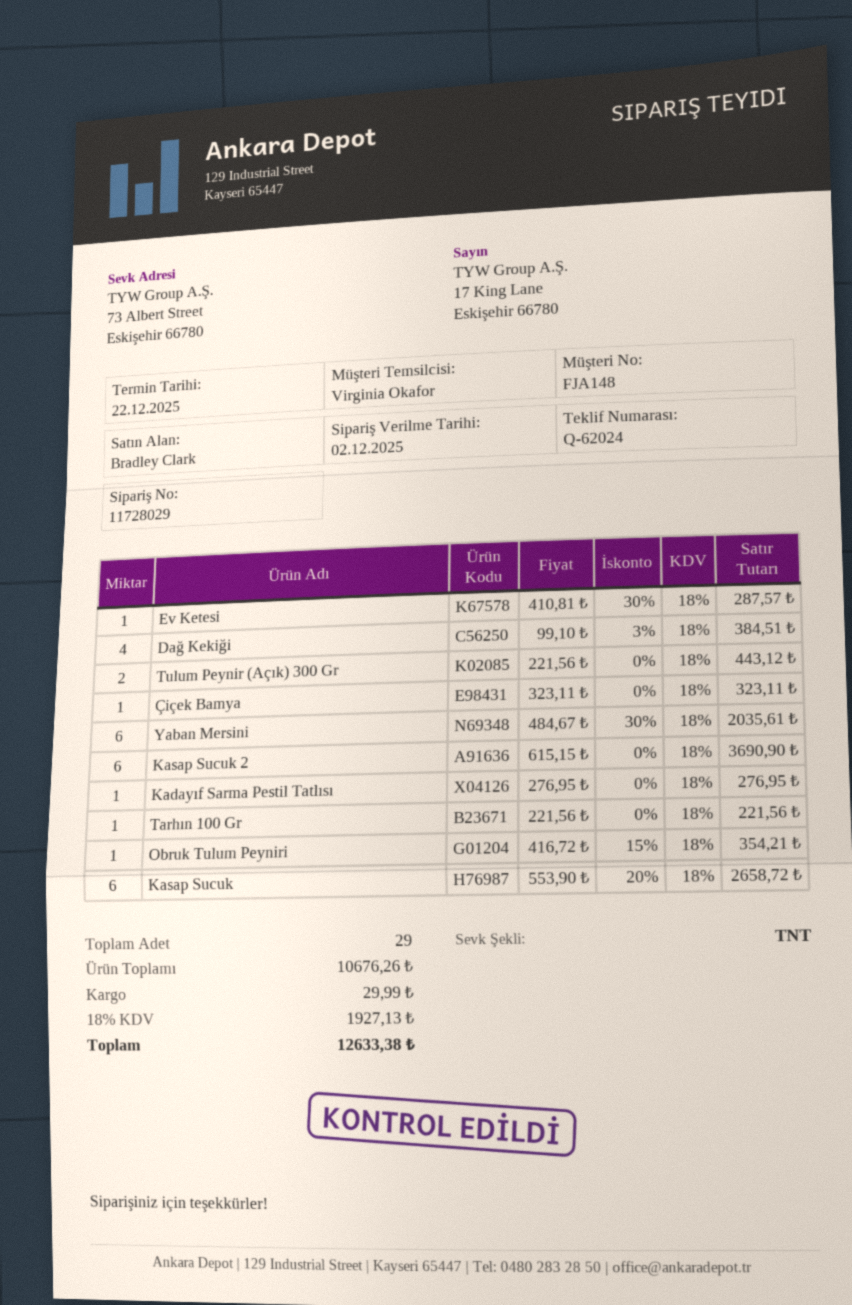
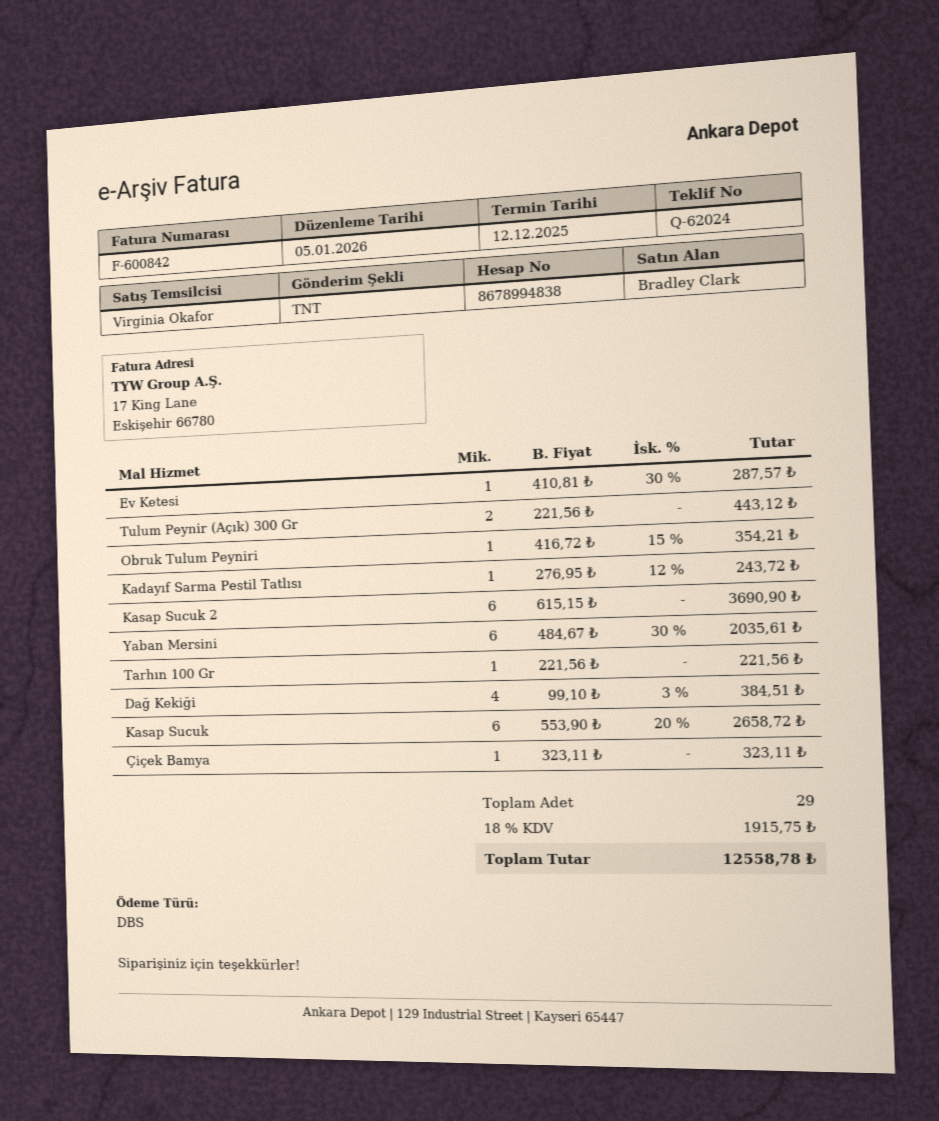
delivery date: 2025-12-22 -> 2025-12-12
Kadayıf Sarma Pestil Tatlısı: 1 x 276.95 = 276.95 -> 1 x 276.95 - 12% = 243.72
shipping: 29.99 -> none
tax: 18% = 1927.13 -> 18% = 1915.75
total: 12633.38 -> 12558.78

